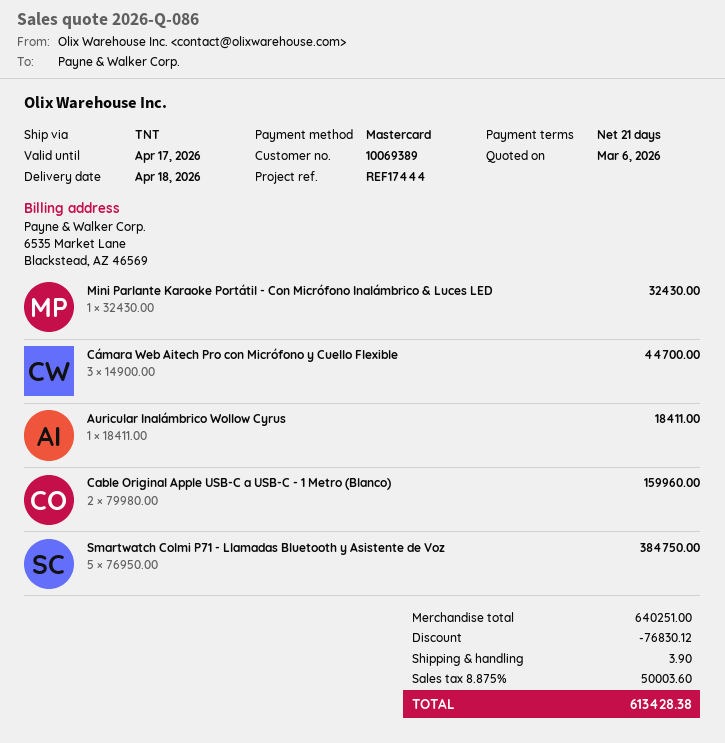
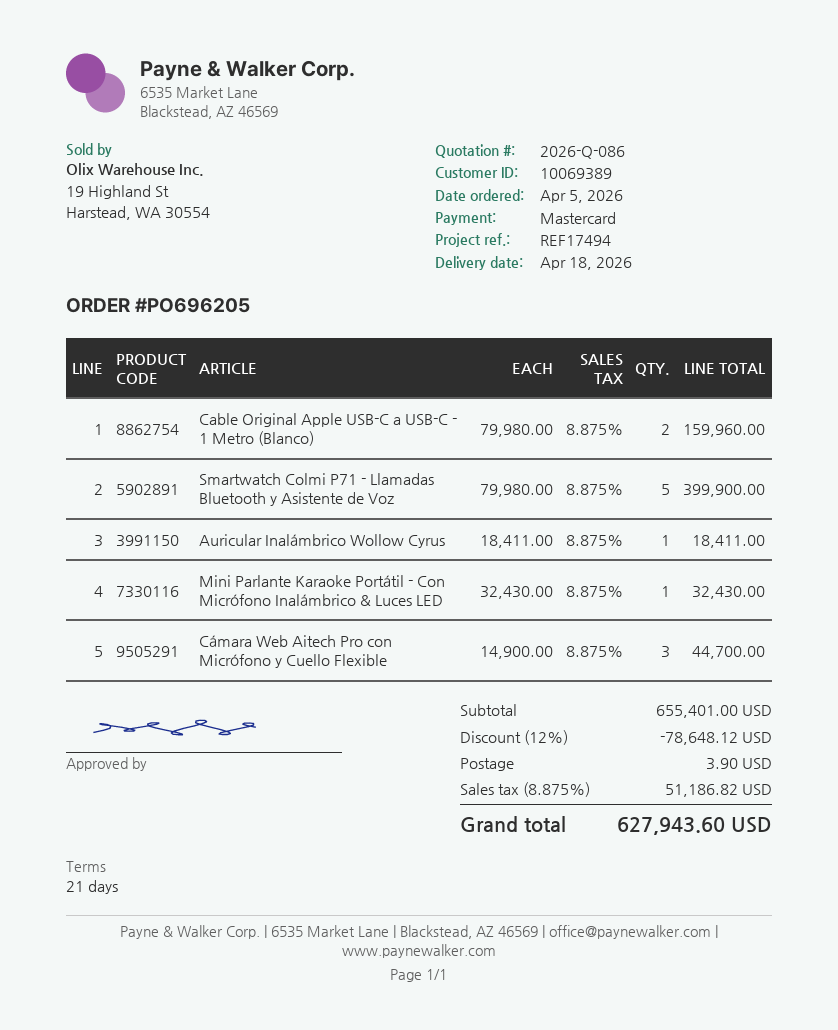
reference: REF17444 -> REF17494
Smartwatch Colmi P71 - Llamadas Bluetooth y Asistente de Voz: 5 x 76950.00 = 384750.00 -> 5 x 79980.00 = 399900.00
subtotal: 640251.00 -> 655401.00
discount: 76830.12 -> 78648.12
tax: 8.875% = 50003.60 -> 8.875% = 51186.82
total: 613428.38 -> 627943.60

